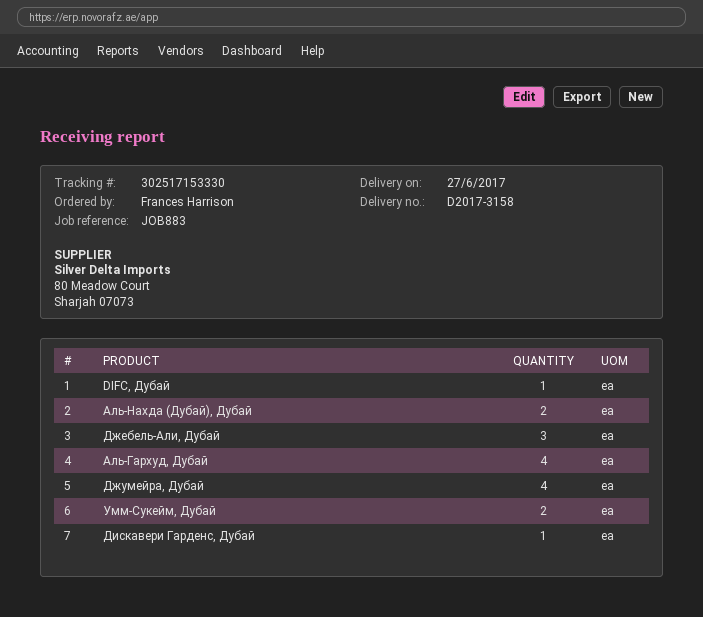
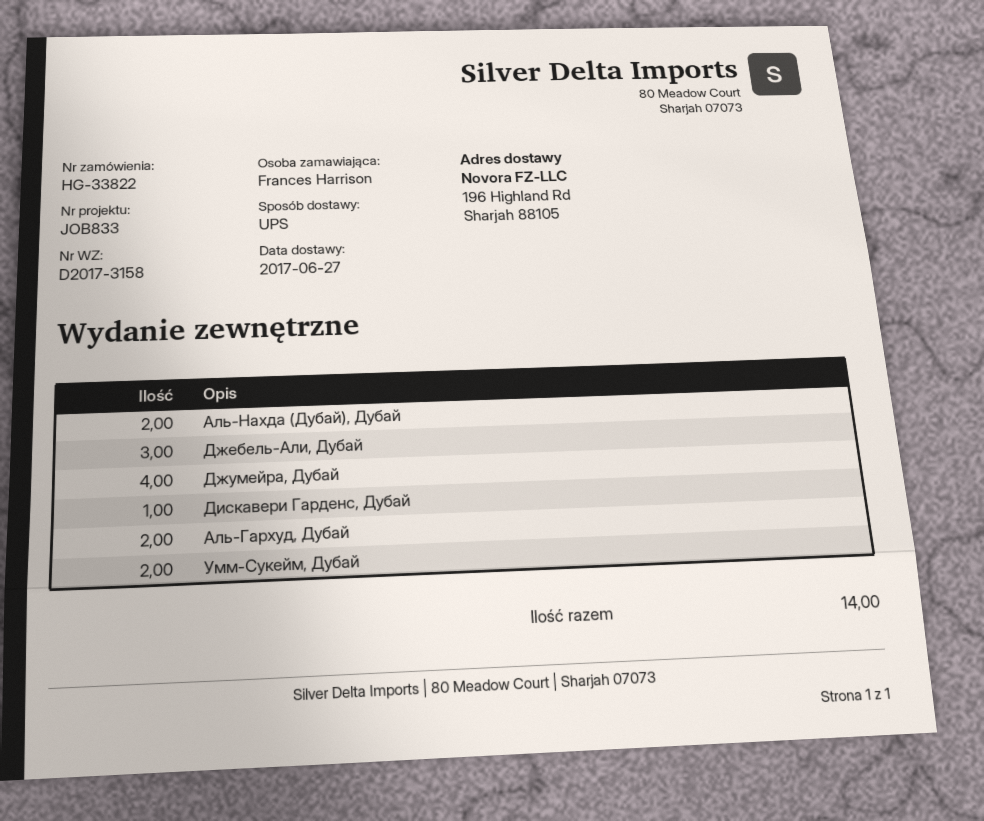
reference: JOB883 -> JOB833
DIFC, Дубай: 1 -> none
Аль-Гархуд, Дубай: 4 -> 2

